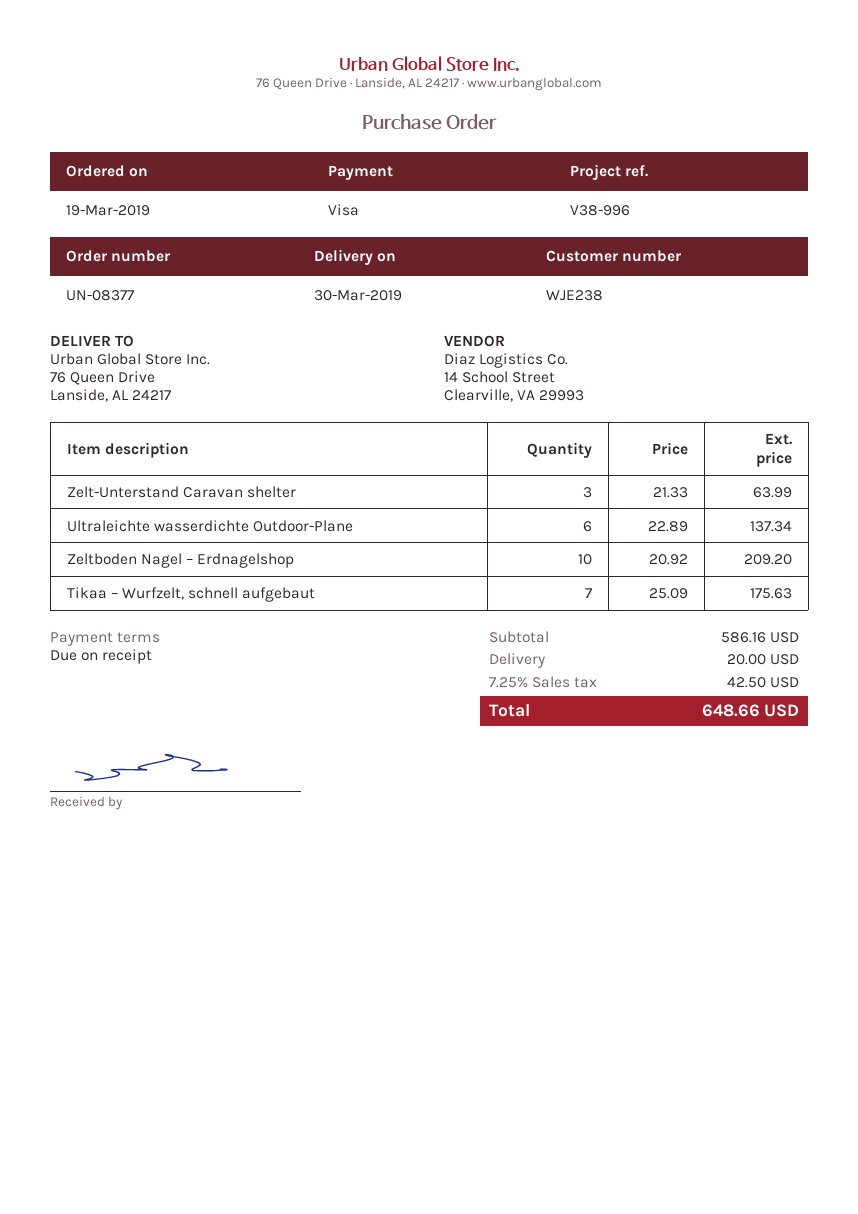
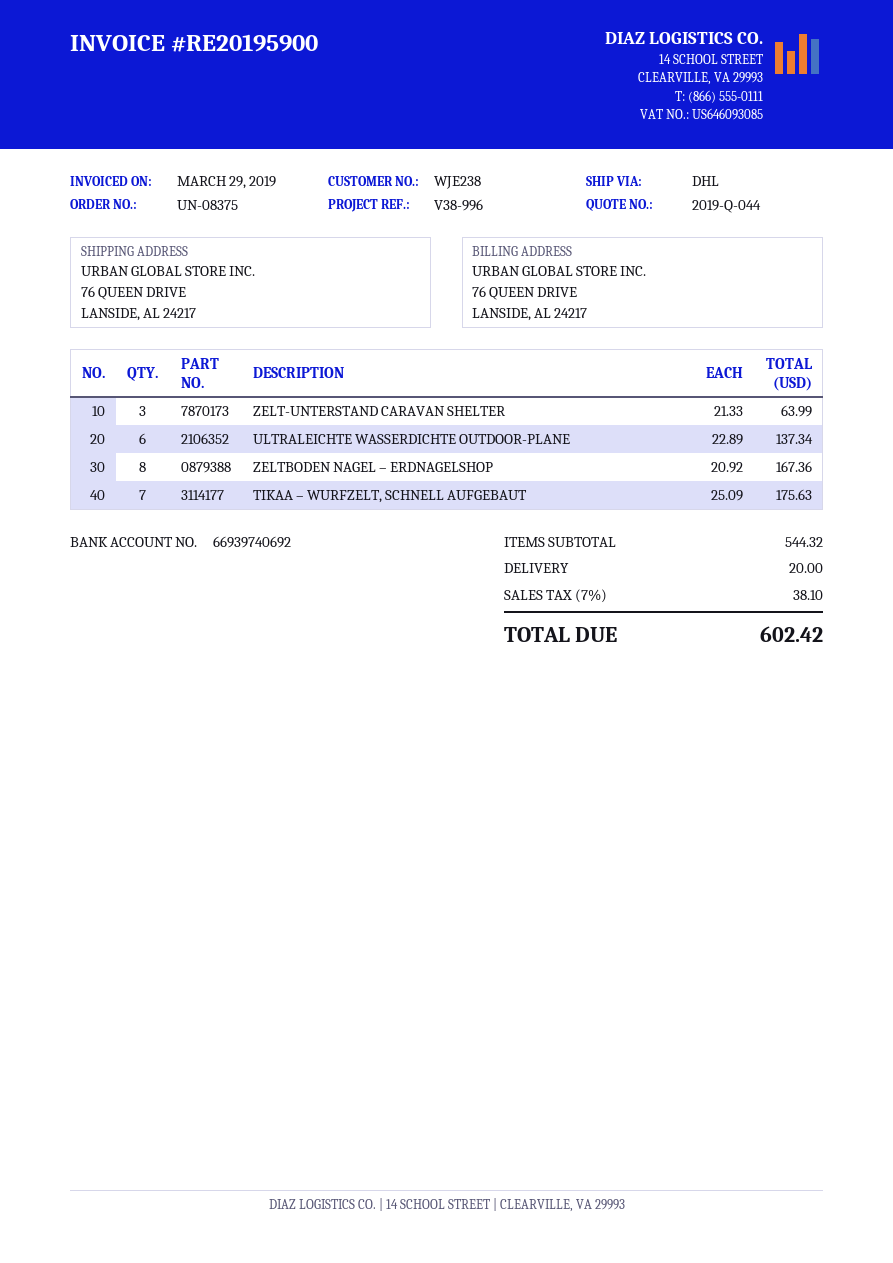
order number: UN-08377 -> UN-08375
Zeltboden Nagel – Erdnagelshop: 10 x 20.92 = 209.20 -> 8 x 20.92 = 167.36
subtotal: 586.16 -> 544.32
tax: 7.25% = 42.50 -> 7% = 38.10
total: 648.66 -> 602.42

